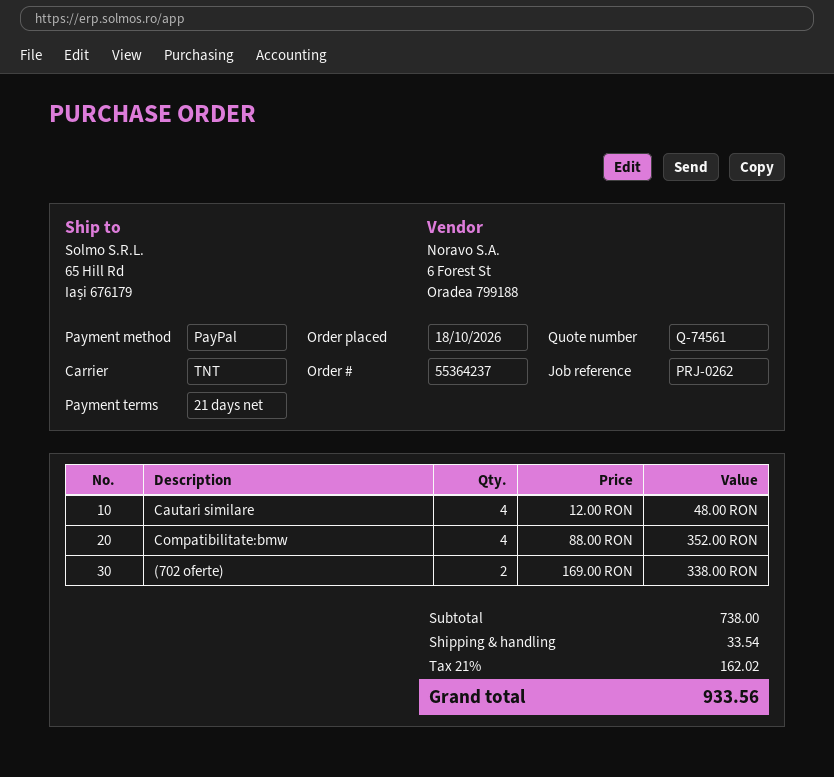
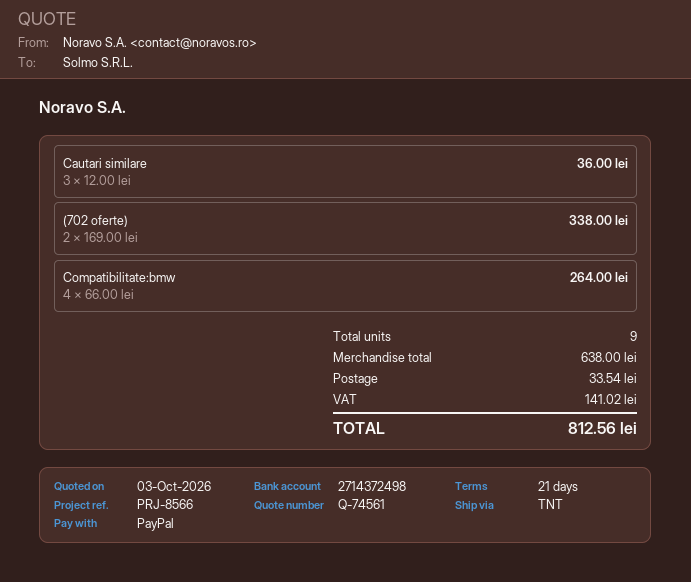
reference: PRJ-0262 -> PRJ-8566
Cautari similare: 4 x 12.00 = 48.00 -> 3 x 12.00 = 36.00
Compatibilitate:bmw: 4 x 88.00 = 352.00 -> 4 x 66.00 = 264.00
subtotal: 738.00 -> 638.00
tax: 162.02 -> 141.02
total: 933.56 -> 812.56

